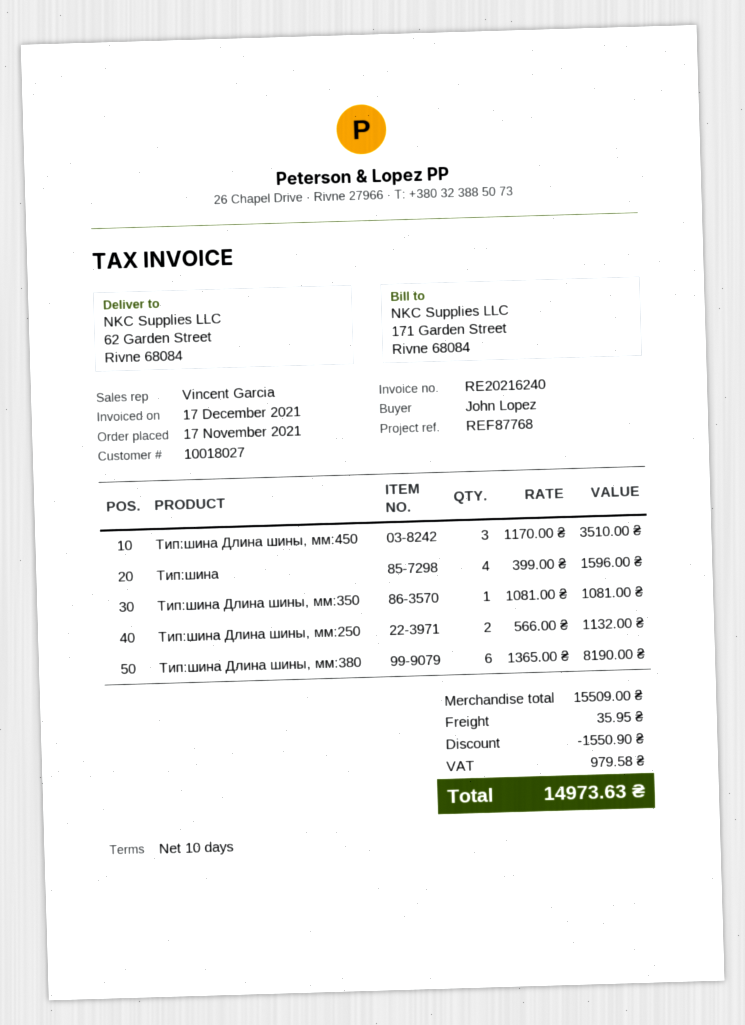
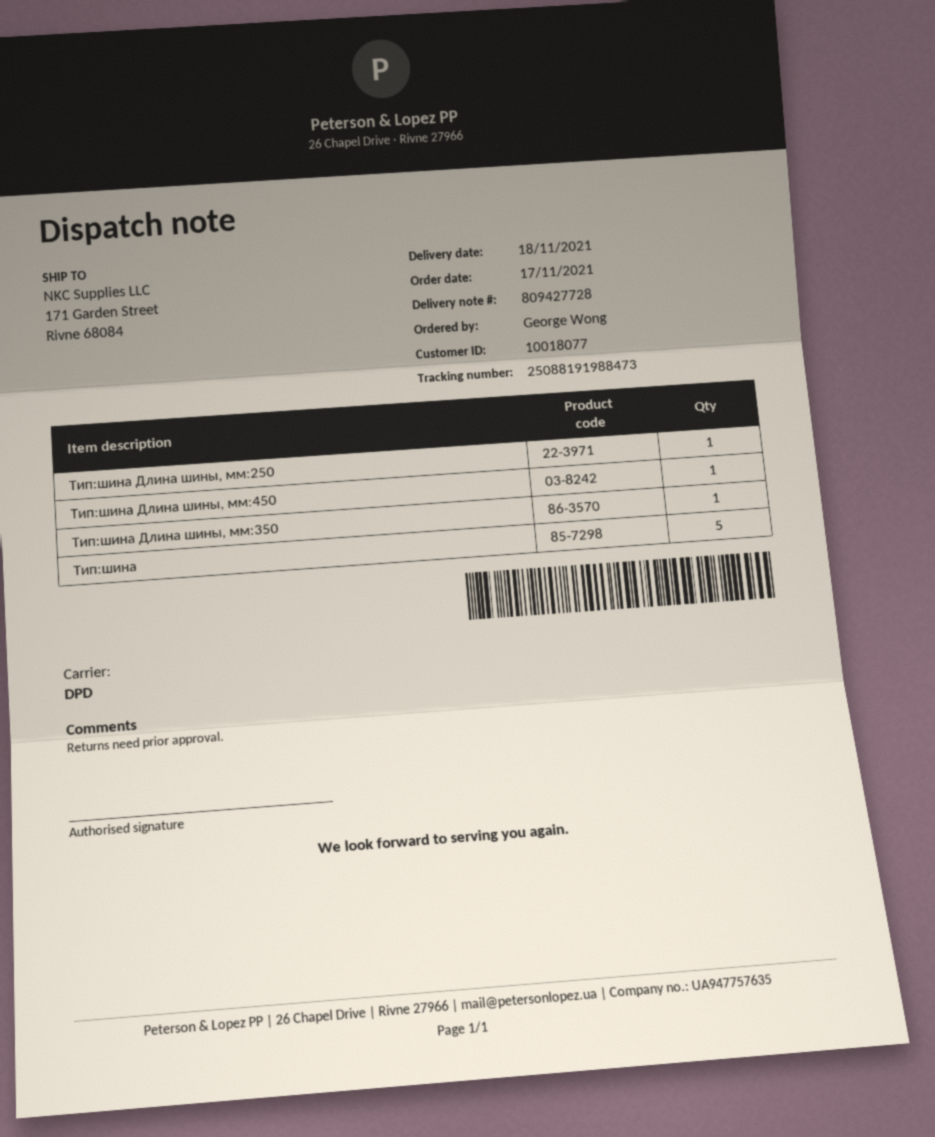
customer number: 10018027 -> 10018077
ordered by: John Lopez -> George Wong
ship to: 62 Garden Street, Rivne 68084 -> 171 Garden Street, Rivne 68084
Тип:шина Длина шины, мм:450: 3 -> 1
Тип:шина: 4 -> 5
Тип:шина Длина шины, мм:250: 2 -> 1
Тип:шина Длина шины, мм:380: 6 -> none

